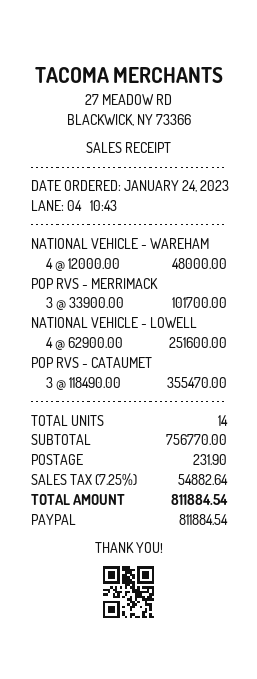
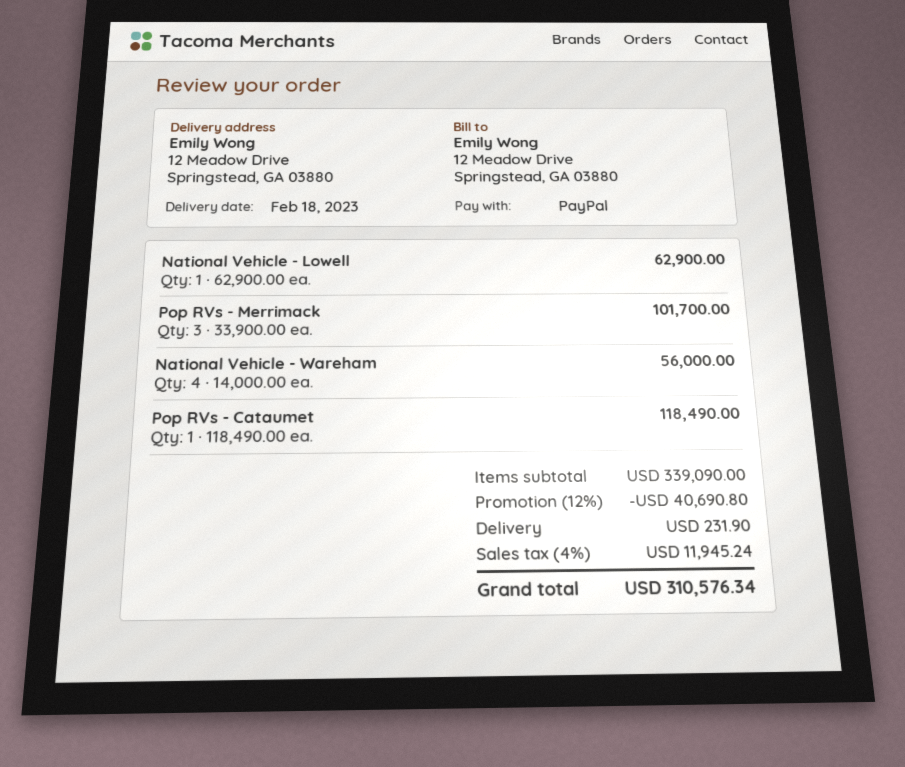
NATIONAL VEHICLE - WAREHAM: 4 x 12000.00 = 48000.00 -> 4 x 14000.00 = 56000.00
NATIONAL VEHICLE - LOWELL: 4 x 62900.00 = 251600.00 -> 1 x 62900.00 = 62900.00
POP RVS - CATAUMET: 3 x 118490.00 = 355470.00 -> 1 x 118490.00 = 118490.00
subtotal: 756770.00 -> 339090.00
discount: none -> 12% = 40690.80
tax: 7.25% = 54882.64 -> 4% = 11945.24
total: 811884.54 -> 310576.34

